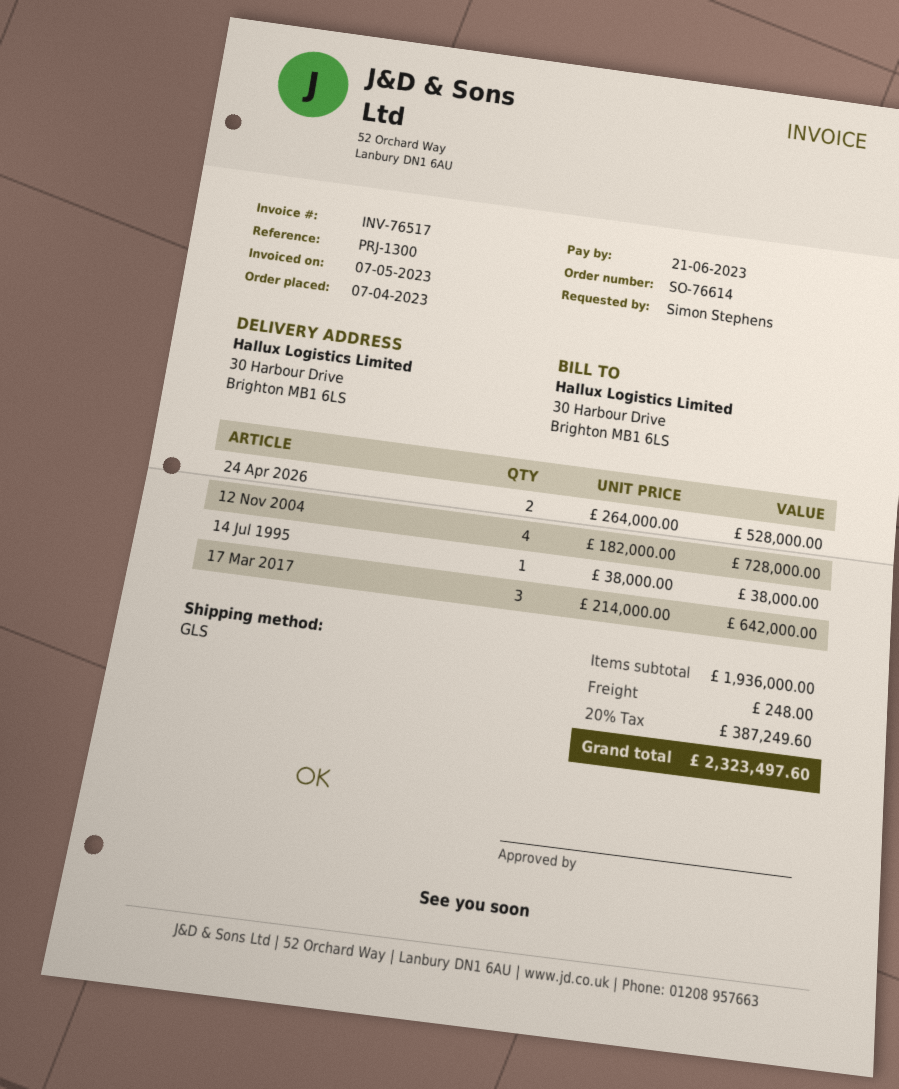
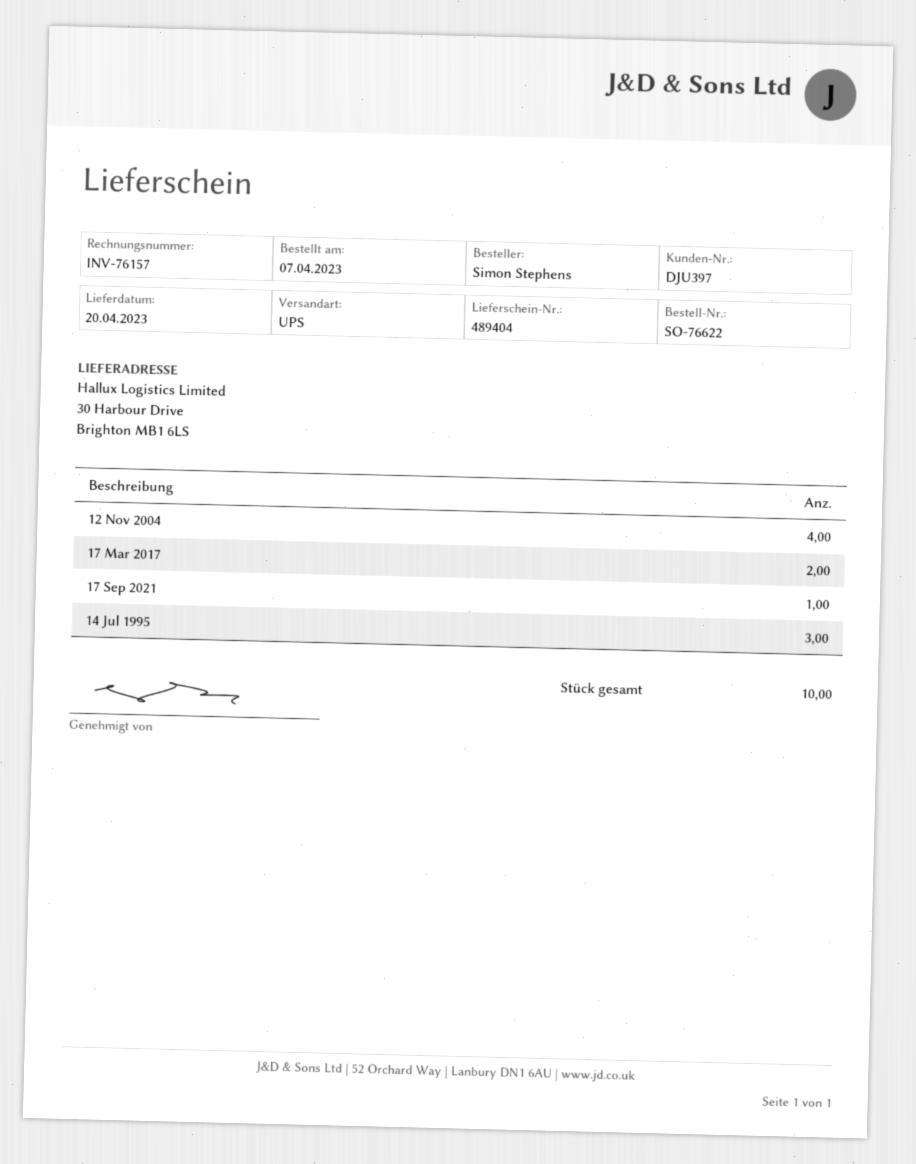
order number: SO-76614 -> SO-76622
invoice number: INV-76517 -> INV-76157
shipping method: GLS -> UPS
24 Apr 2026: 2 -> none
14 Jul 1995: 1 -> 3
17 Mar 2017: 3 -> 2
17 Sep 2021: none -> 1

